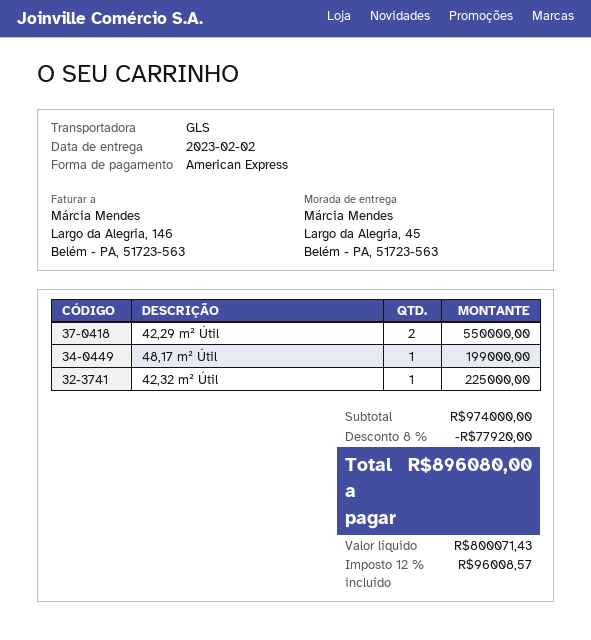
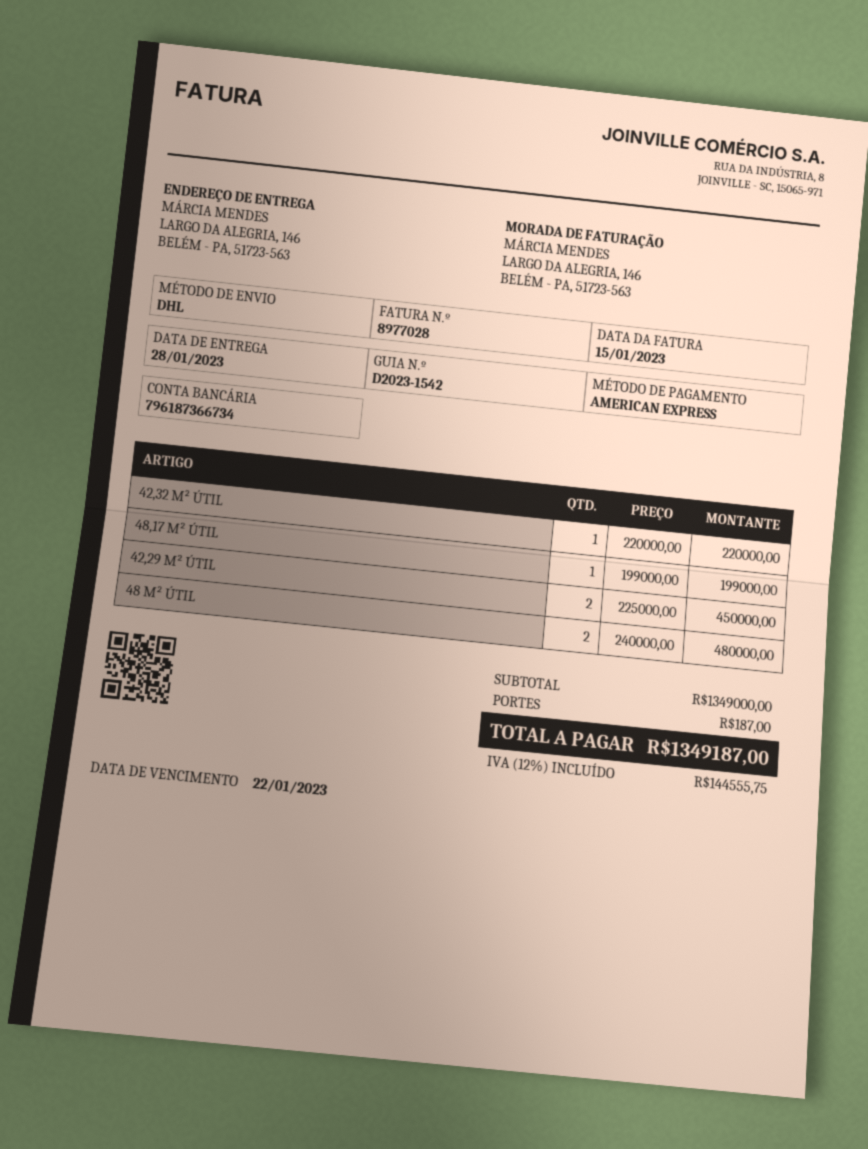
delivery date: 2023-02-02 -> 2023-01-28
shipping method: GLS -> DHL
ship to: Largo da Alegria, 45, Belém - PA, 51723-563 -> LARGO DA ALEGRIA, 146, BELÉM - PA, 51723-563
42,29 m² Útil: 2 for 550000.00 -> 2 for 450000.00
42,32 m² Útil: 1 for 225000.00 -> 1 for 220000.00
48 M² ÚTIL: none -> 2 for 480000.00
subtotal: 974000.00 -> 1349000.00
discount: 8% = 77920.00 -> none
shipping: none -> 187.00
tax: 12% = 96008.57 -> 12% = 144555.75
total: 896080.00 -> 1349187.00

